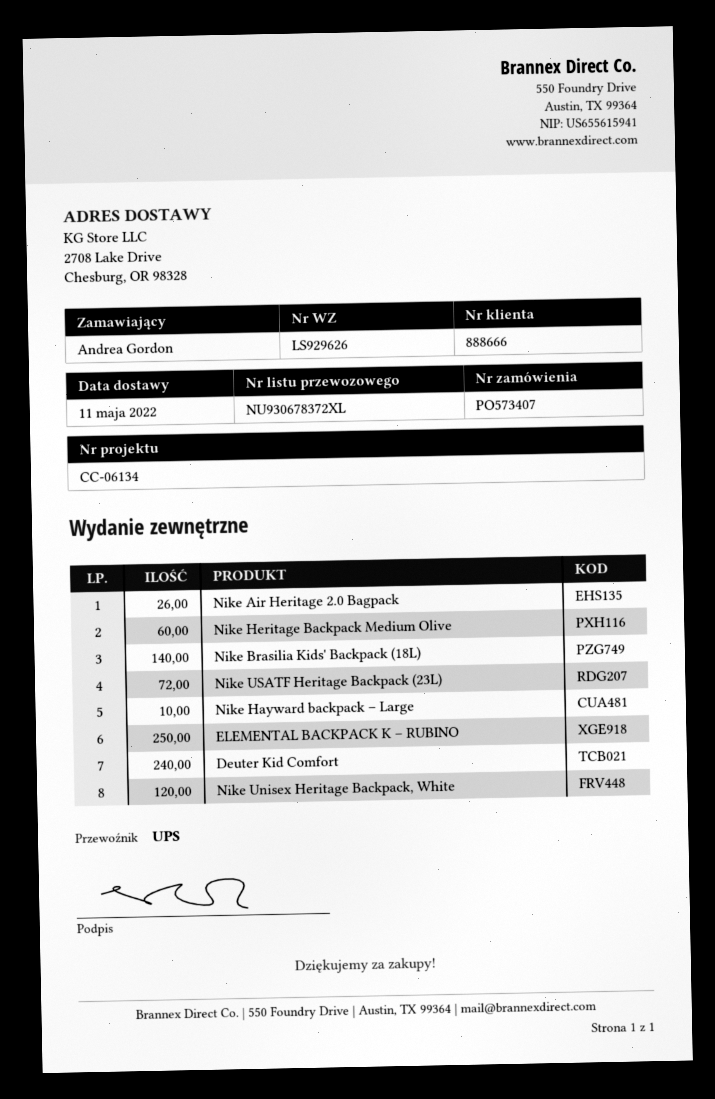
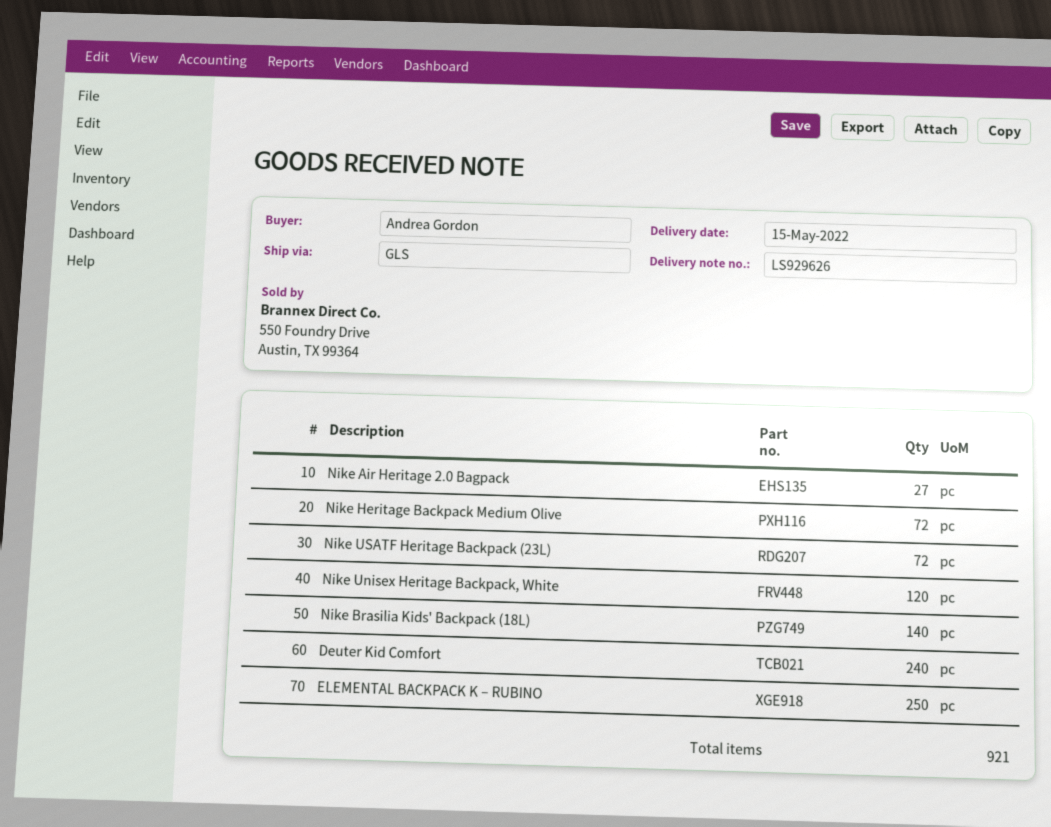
delivery date: 2022-05-11 -> 2022-05-15
shipping method: UPS -> GLS
Nike Air Heritage 2.0 Bagpack: 26 -> 27
Nike Heritage Backpack Medium Olive: 60 -> 72
Nike Hayward backpack – Large: 10 -> none

